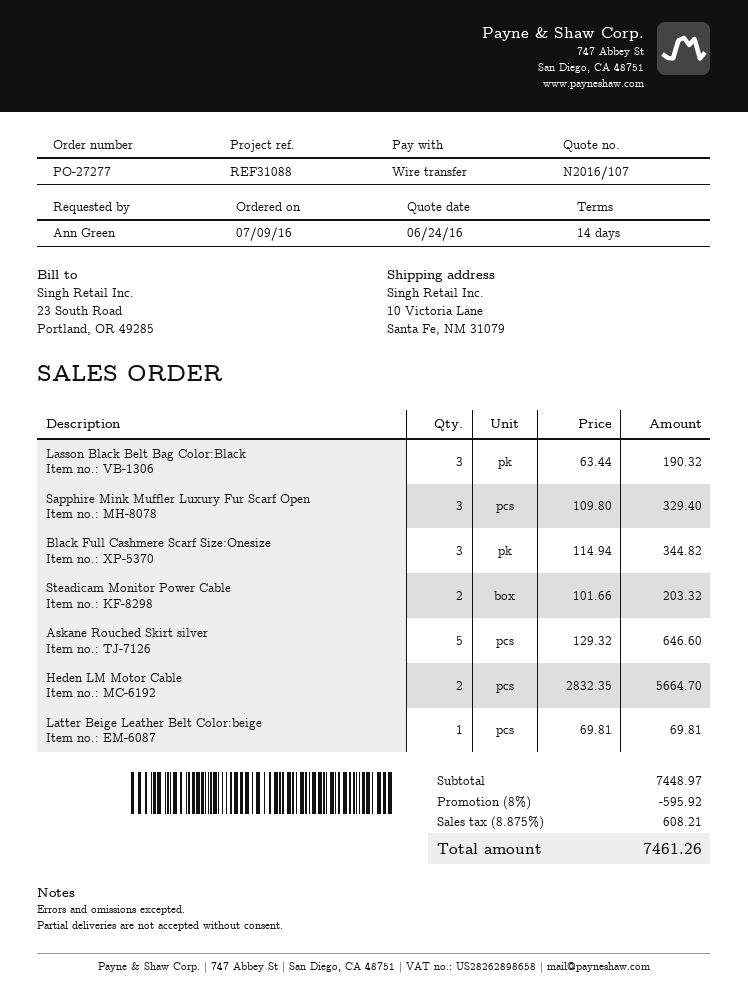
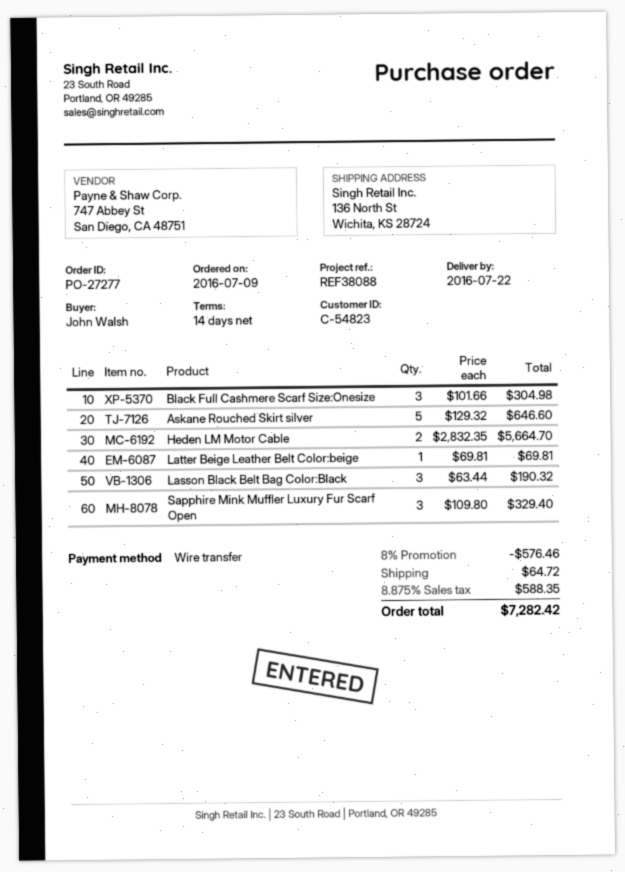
reference: REF31088 -> REF38088
ordered by: Ann Green -> John Walsh
ship to: 10 Victoria Lane, Santa Fe, NM 31079 -> 136 North St, Wichita, KS 28724
Black Full Cashmere Scarf Size:Onesize: 3 x 114.94 = 344.82 -> 3 x 101.66 = 304.98
Steadicam Monitor Power Cable: 2 x 101.66 = 203.32 -> none
discount: 8% = 595.92 -> 8% = 576.46
shipping: none -> 64.72
tax: 8.875% = 608.21 -> 8.875% = 588.35
total: 7461.26 -> 7282.42

